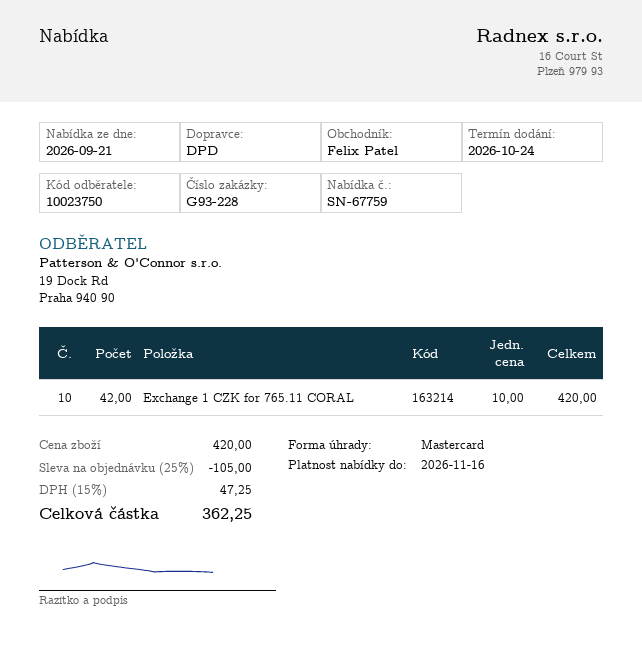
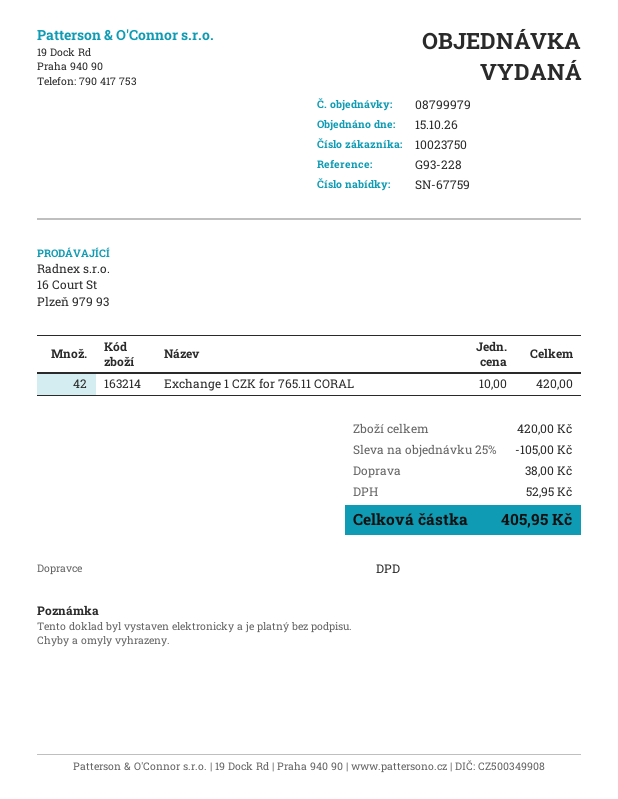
shipping: none -> 38.00
tax: 47.25 -> 52.95
total: 362.25 -> 405.95

